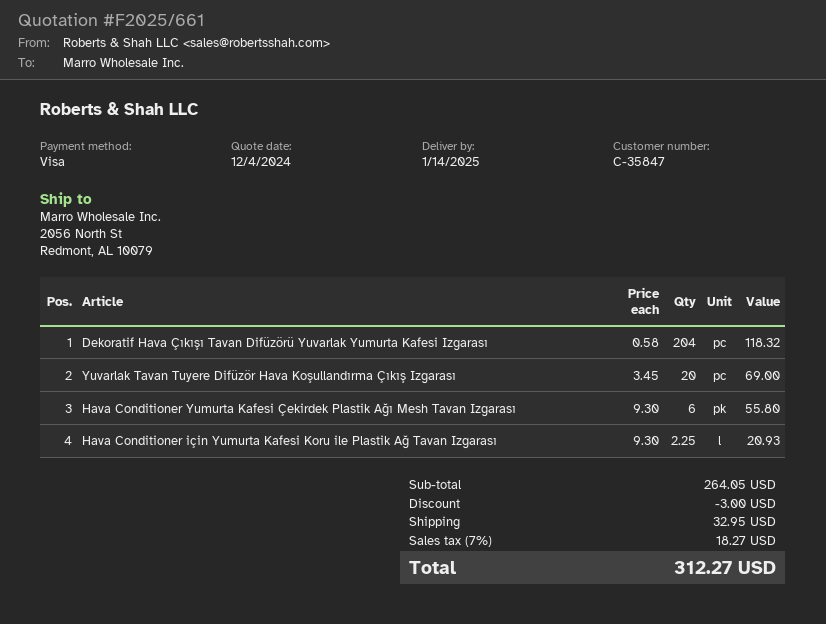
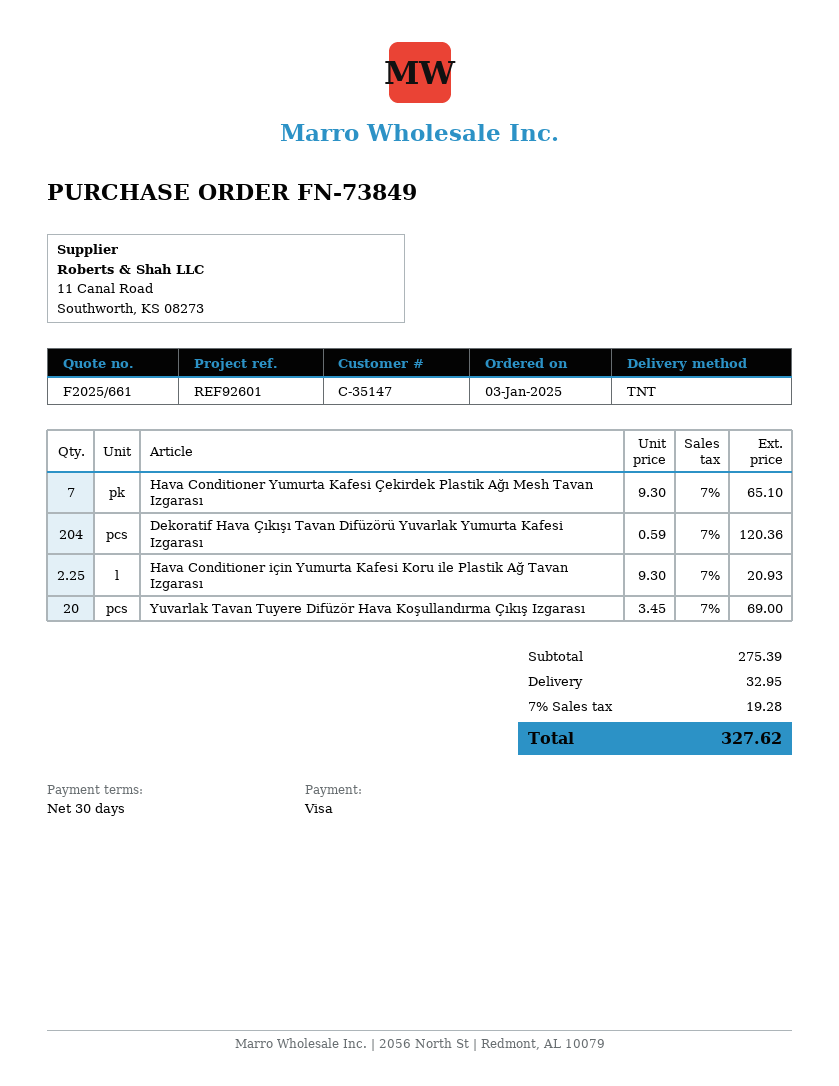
customer number: C-35847 -> C-35147
Dekoratif Hava Çıkışı Tavan Difüzörü Yuvarlak Yumurta Kafesi Izgarası: 204 x 0.58 = 118.32 -> 204 x 0.59 = 120.36
Hava Conditioner Yumurta Kafesi Çekirdek Plastik Ağı Mesh Tavan Izgarası: 6 x 9.30 = 55.80 -> 7 x 9.30 = 65.10
subtotal: 264.05 -> 275.39
discount: 3.00 -> none
tax: 7% = 18.27 -> 7% = 19.28
total: 312.27 -> 327.62

